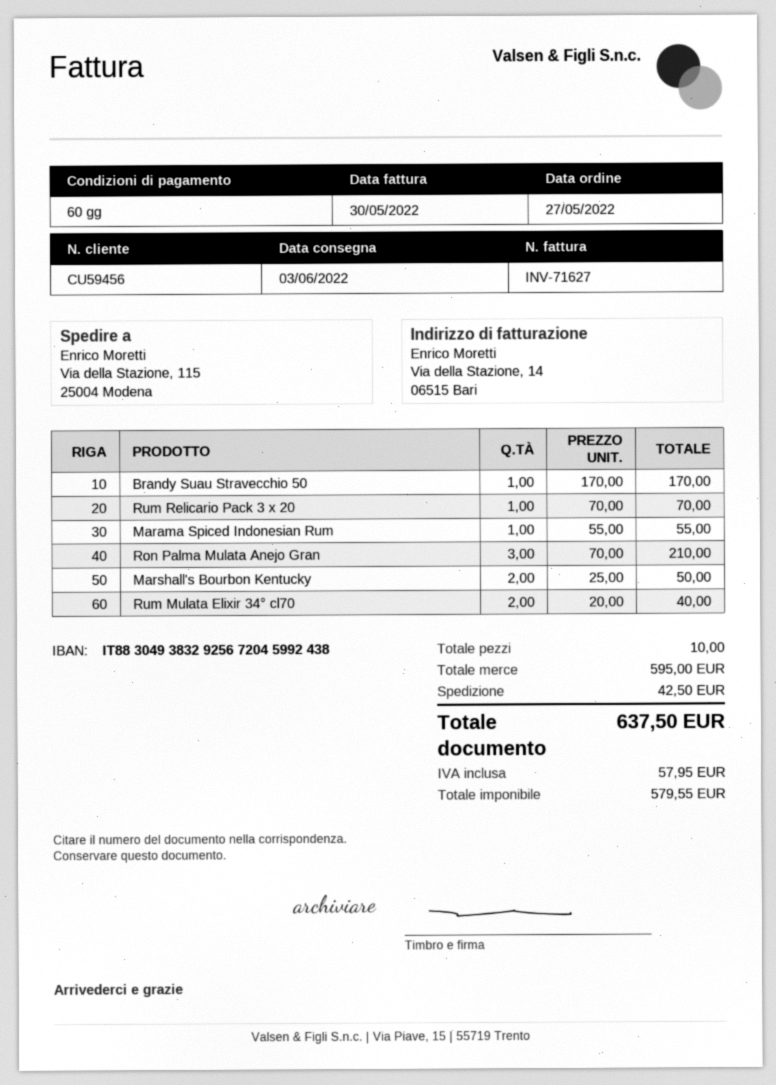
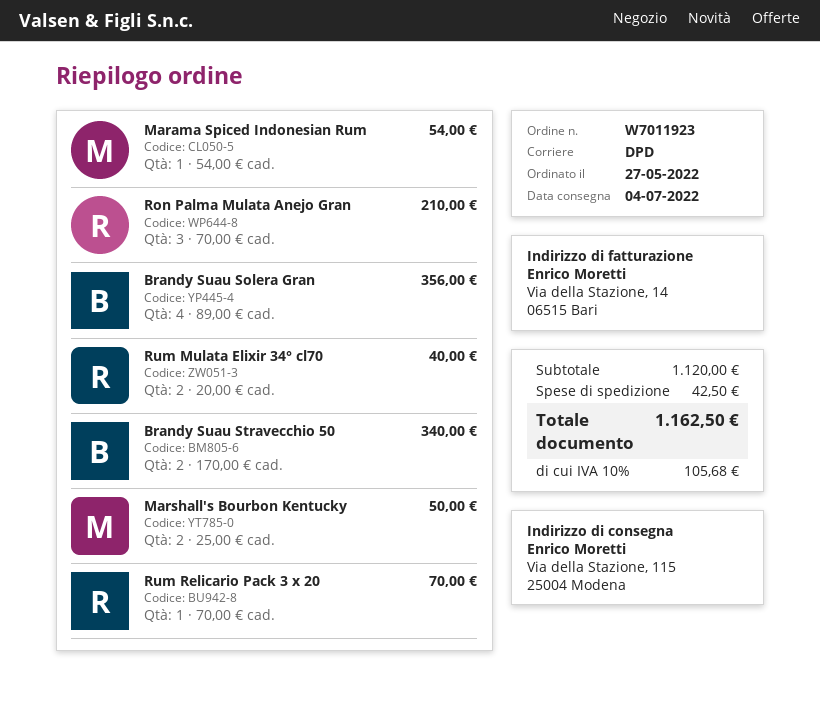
delivery date: 2022-06-03 -> 2022-07-04
Brandy Suau Stravecchio 50: 1 x 170.00 = 170.00 -> 2 x 170.00 = 340.00
Marama Spiced Indonesian Rum: 1 x 55.00 = 55.00 -> 1 x 54.00 = 54.00
Brandy Suau Solera Gran: none -> 4 x 89.00 = 356.00
subtotal: 595.00 -> 1120.00
tax: 57.95 -> 105.68
total: 637.50 -> 1162.50

